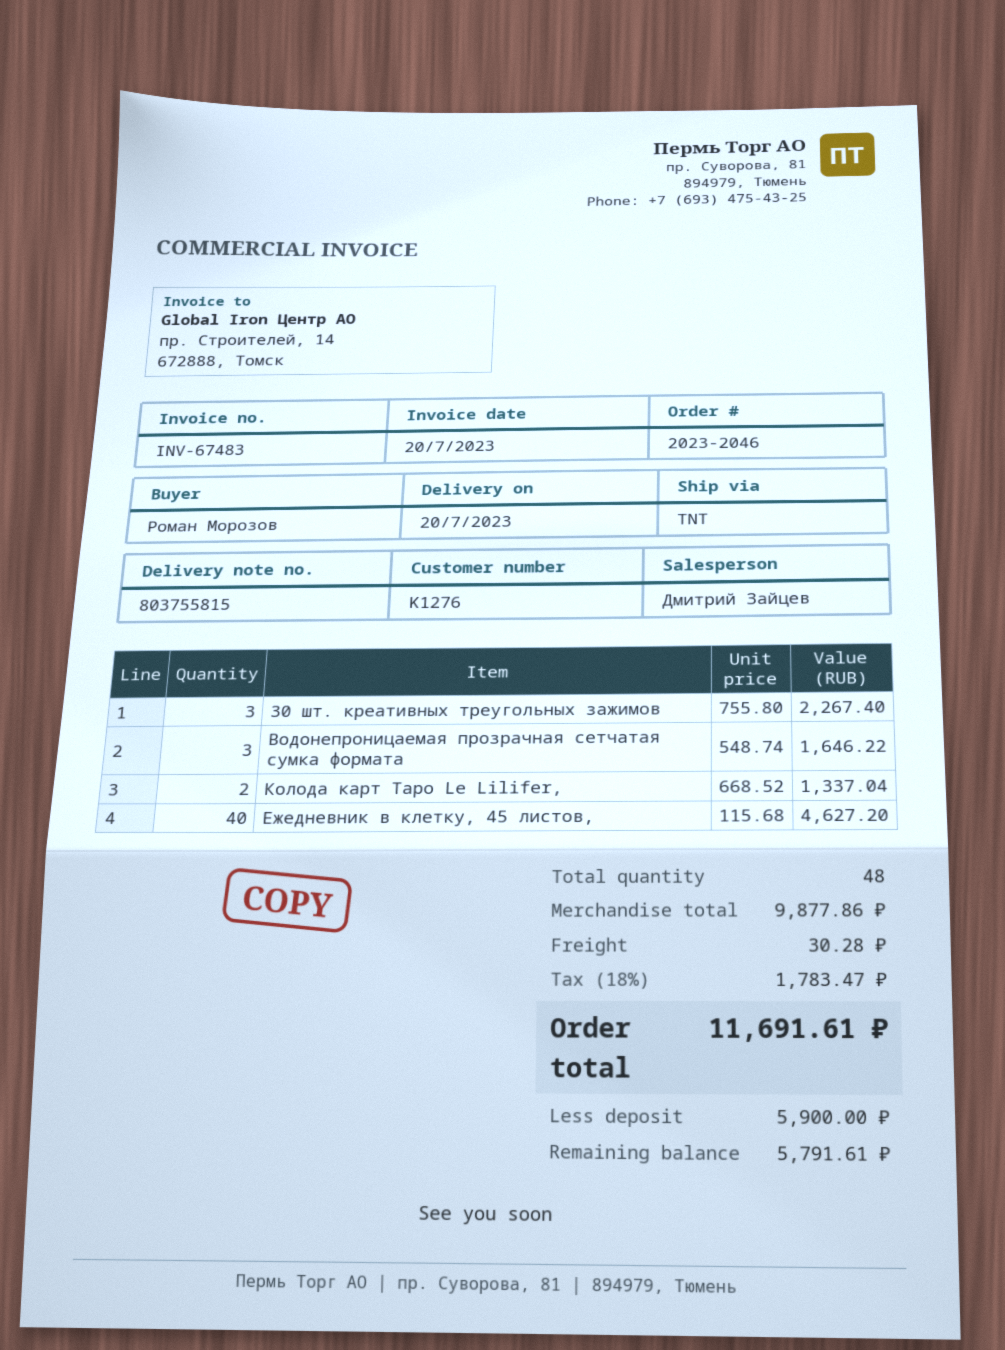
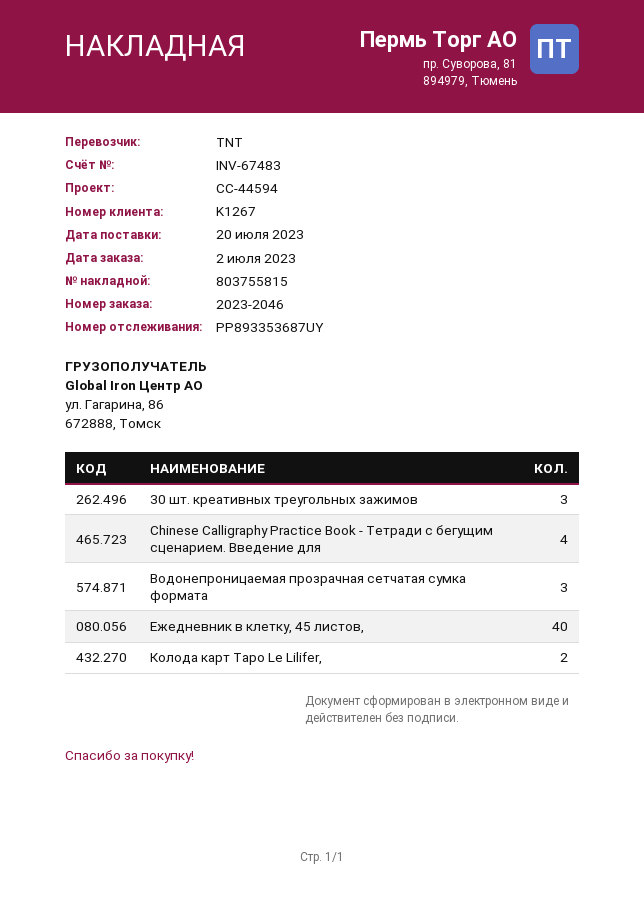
customer number: K1276 -> K1267
Chinese Calligraphy Practice Book - Тетради с бегущим сценарием. Введение для: none -> 4

